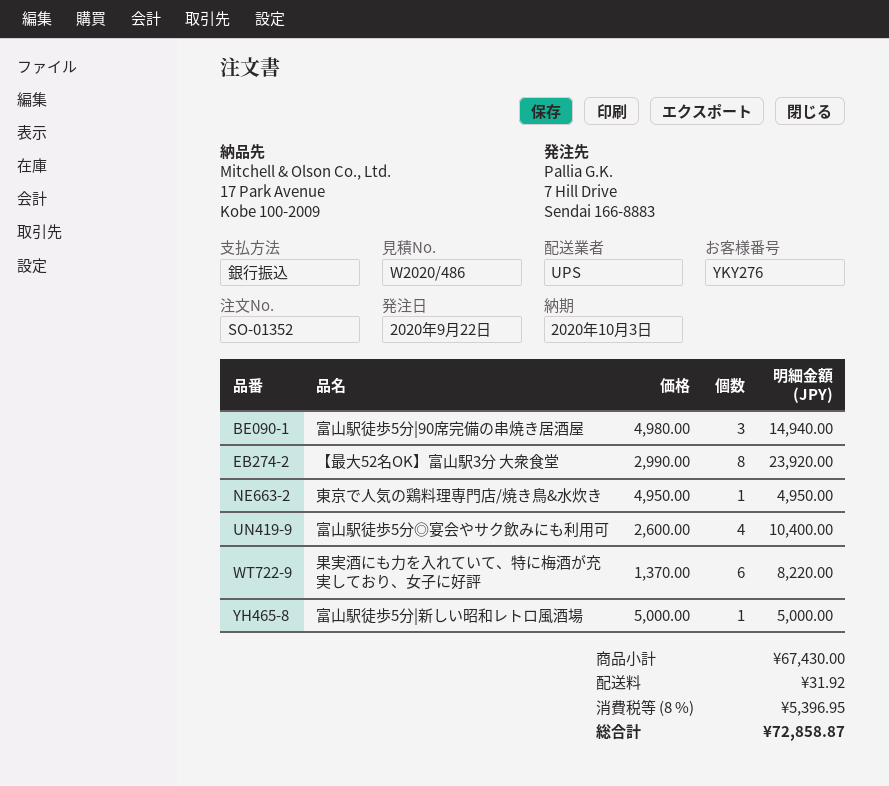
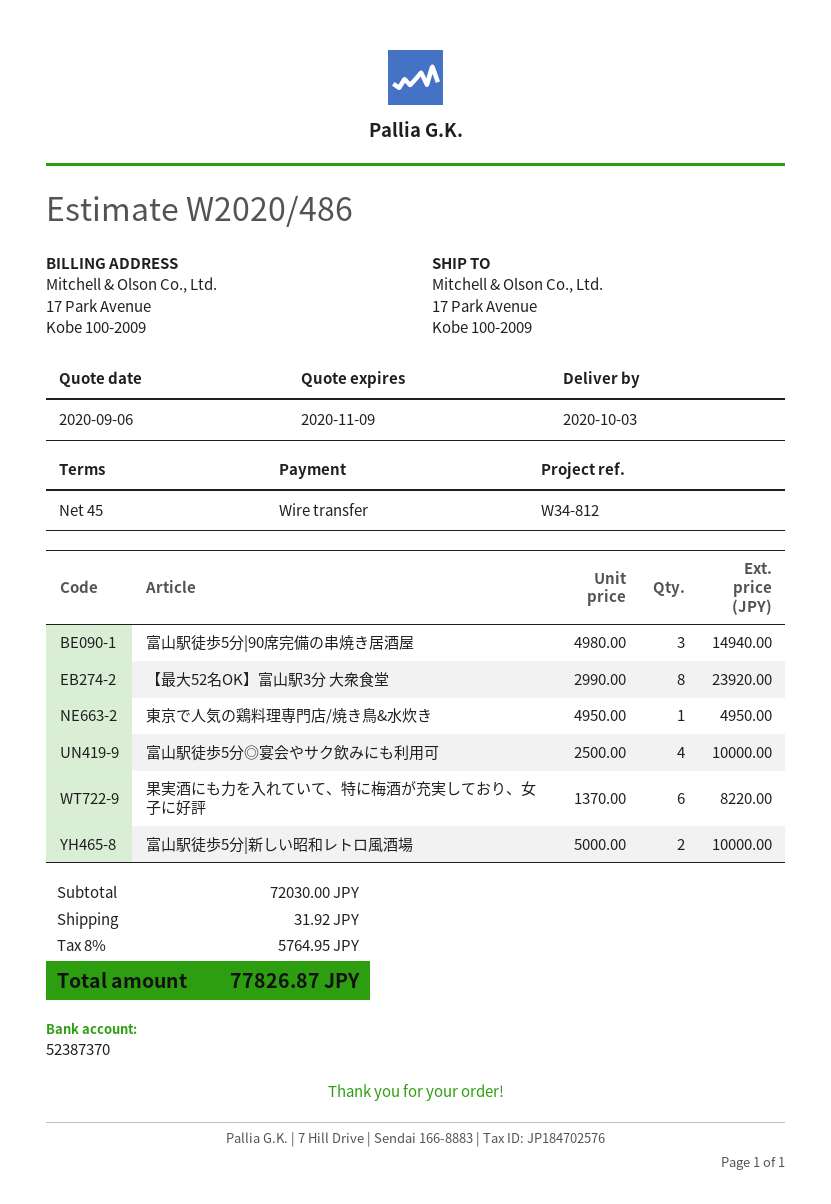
富山駅徒歩5分◎宴会やサク飲みにも利用可: 4 x 2600.00 = 10400.00 -> 4 x 2500.00 = 10000.00
富山駅徒歩5分|新しい昭和レトロ風酒場: 1 x 5000.00 = 5000.00 -> 2 x 5000.00 = 10000.00
subtotal: 67430.00 -> 72030.00
tax: 8% = 5396.95 -> 8% = 5764.95
total: 72858.87 -> 77826.87

